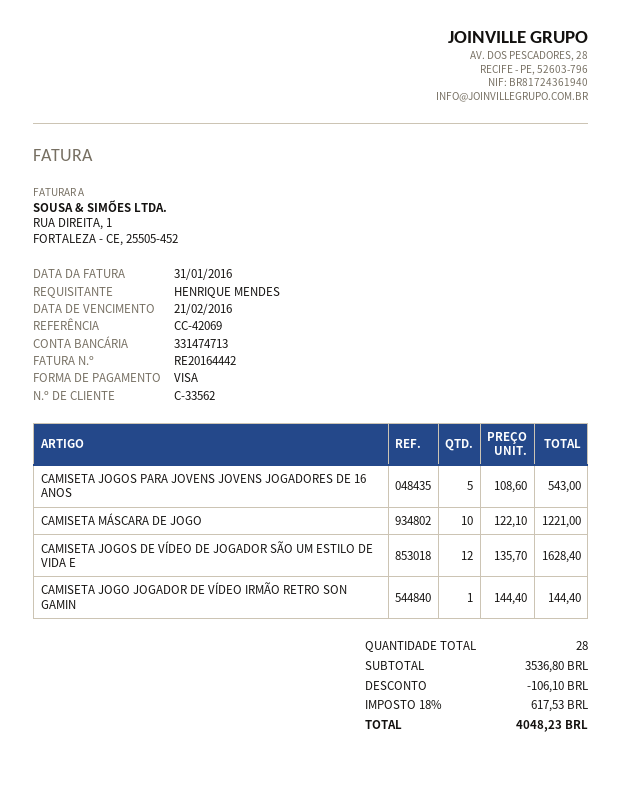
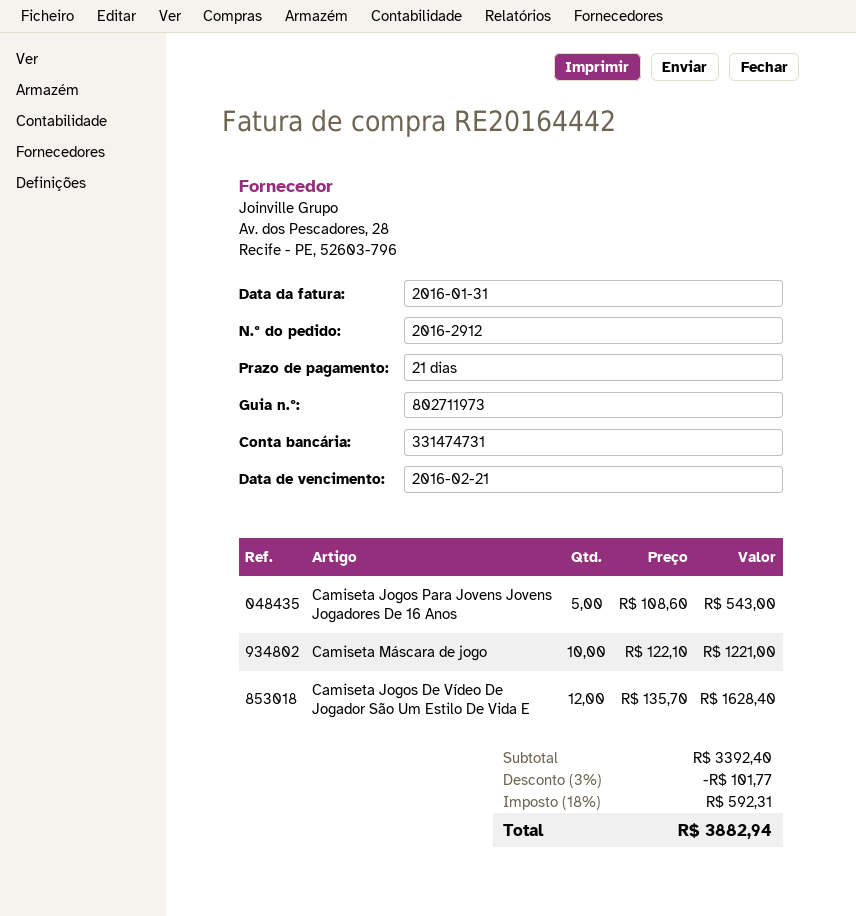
bank account: 331474713 -> 331474731
CAMISETA JOGO JOGADOR DE VÍDEO IRMÃO RETRO SON GAMIN: 1 x 144.40 = 144.40 -> none
subtotal: 3536.80 -> 3392.40
discount: 106.10 -> 101.77
tax: 18% = 617.53 -> 18% = 592.31
total: 4048.23 -> 3882.94

